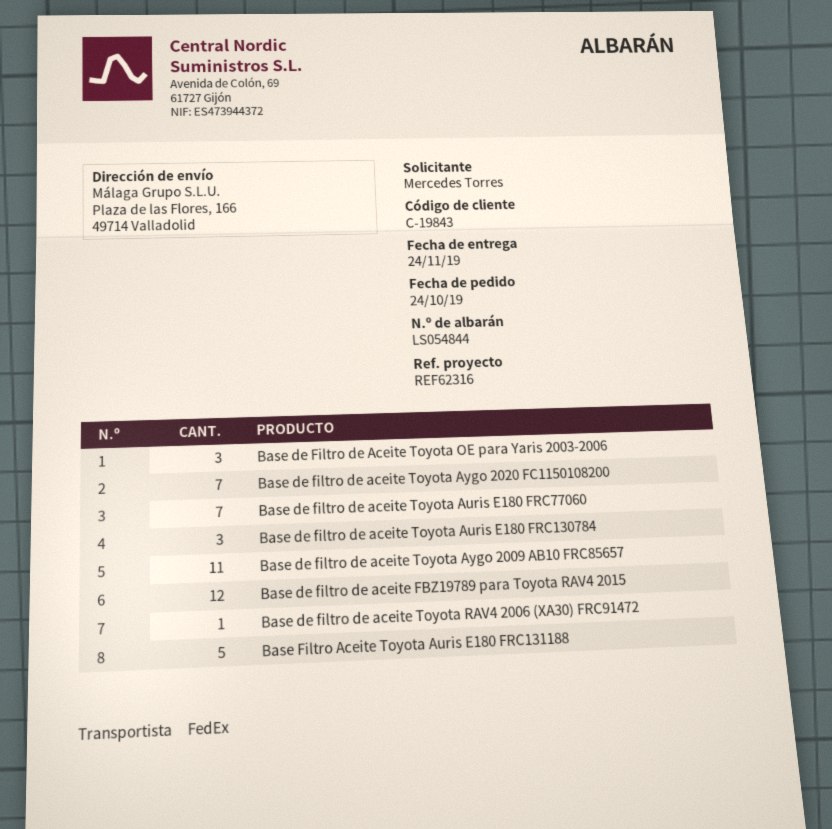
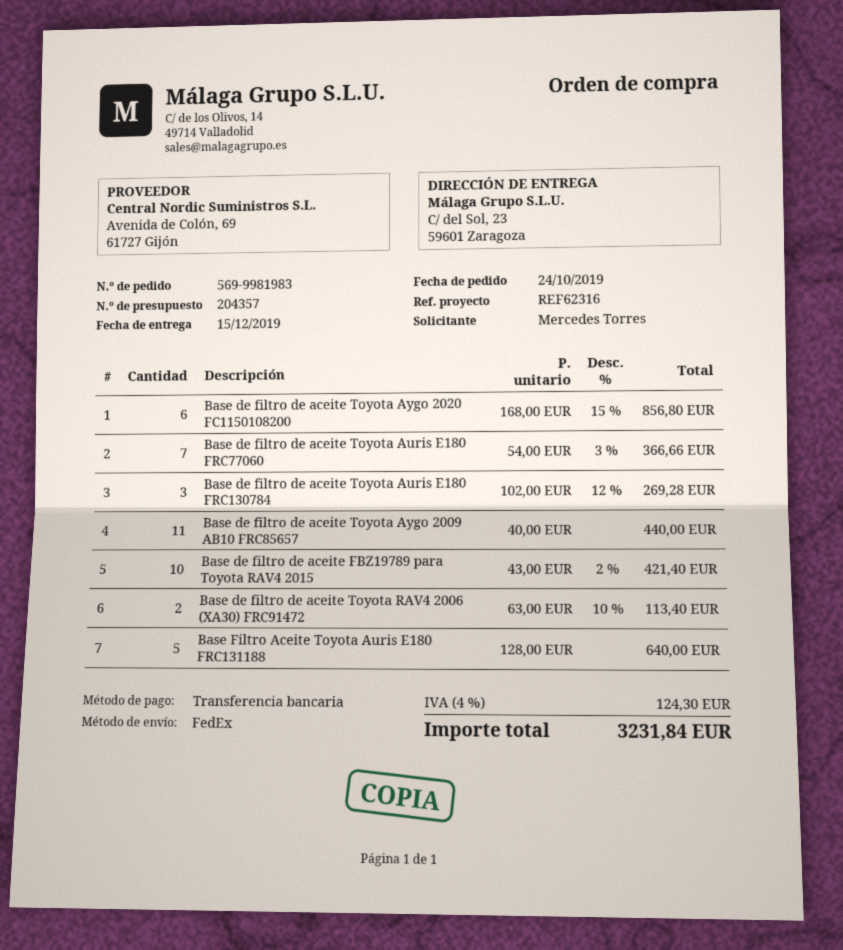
delivery date: 2019-11-24 -> 2019-12-15
ship to: Plaza de las Flores, 166, 49714 Valladolid -> C/ del Sol, 23, 59601 Zaragoza
Base de Filtro de Aceite Toyota OE para Yaris 2003-2006: 3 -> none
Base de filtro de aceite Toyota Aygo 2020 FC1150108200: 7 -> 6
Base de filtro de aceite FBZ19789 para Toyota RAV4 2015: 12 -> 10
Base de filtro de aceite Toyota RAV4 2006 (XA30) FRC91472: 1 -> 2

